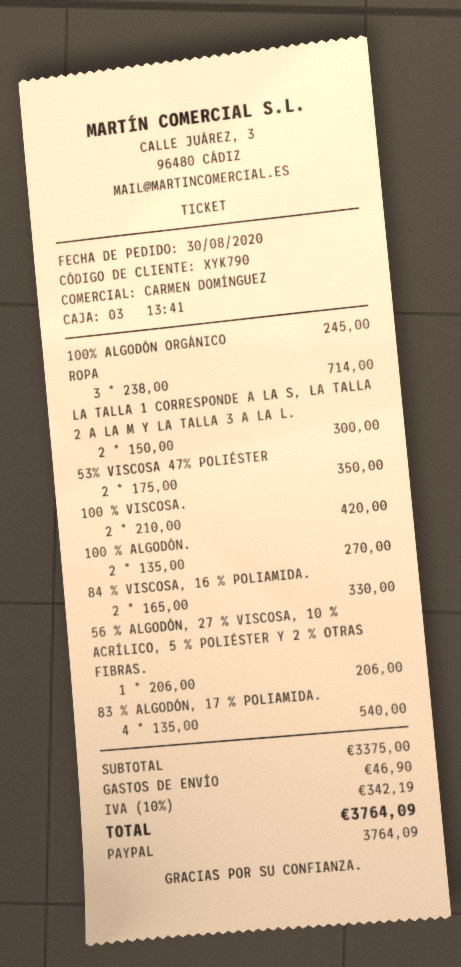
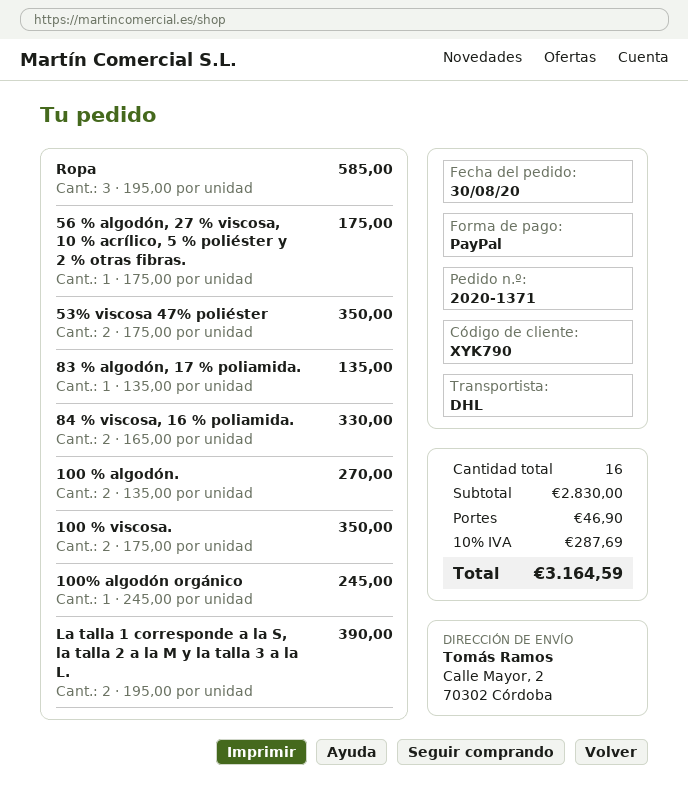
ROPA: 3 x 238.00 = 714.00 -> 3 x 195.00 = 585.00
LA TALLA 1 CORRESPONDE A LA S, LA TALLA 2 A LA M Y LA TALLA 3 A LA L.: 2 x 150.00 = 300.00 -> 2 x 195.00 = 390.00
100 % VISCOSA.: 2 x 210.00 = 420.00 -> 2 x 175.00 = 350.00
56 % ALGODÓN, 27 % VISCOSA, 10 % ACRÍLICO, 5 % POLIÉSTER Y 2 % OTRAS FIBRAS.: 1 x 206.00 = 206.00 -> 1 x 175.00 = 175.00
83 % ALGODÓN, 17 % POLIAMIDA.: 4 x 135.00 = 540.00 -> 1 x 135.00 = 135.00
subtotal: 3375.00 -> 2830.00
tax: 10% = 342.19 -> 10% = 287.69
total: 3764.09 -> 3164.59

